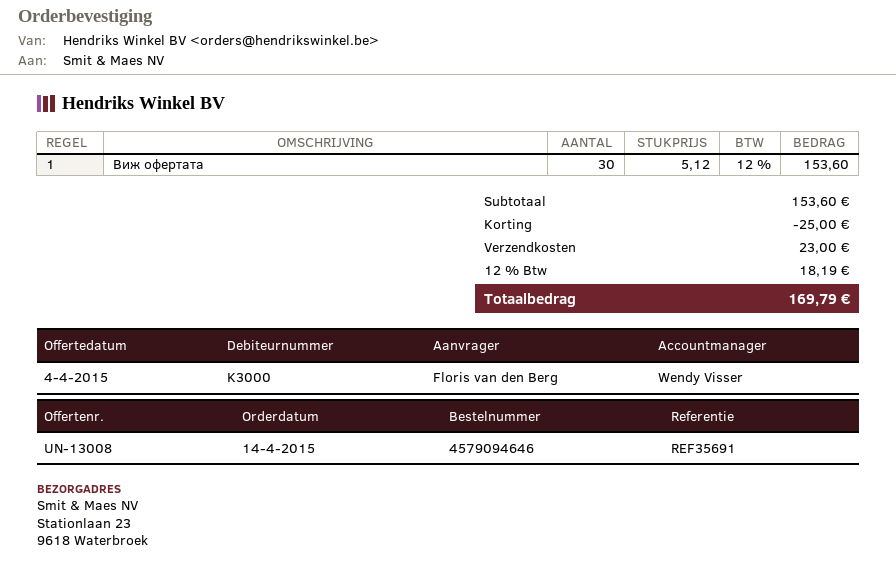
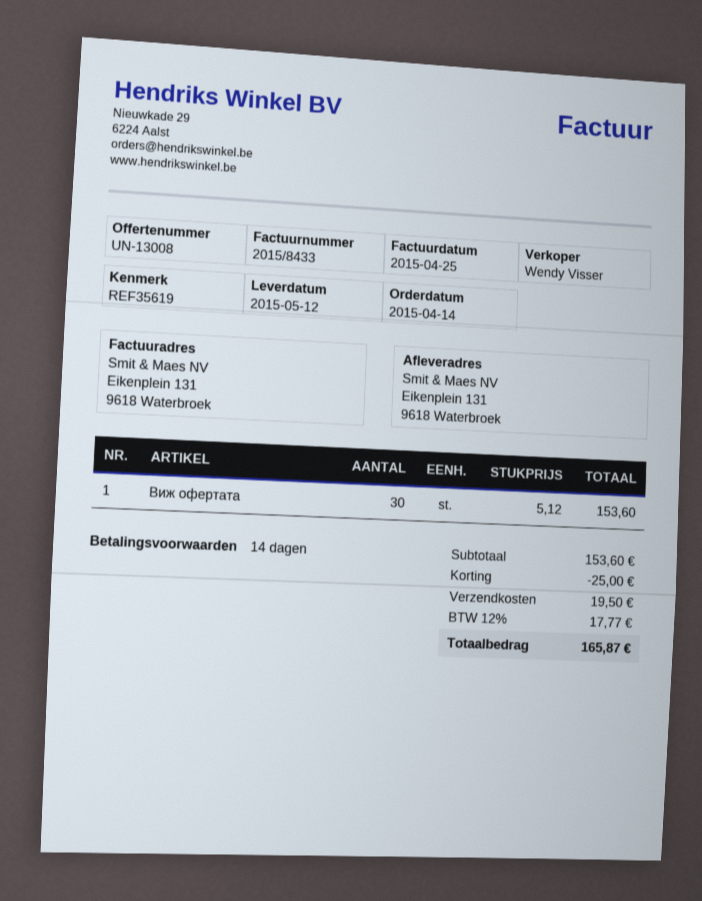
reference: REF35691 -> REF35619
ship to: Stationlaan 23, 9618 Waterbroek -> Eikenplein 131, 9618 Waterbroek
shipping: 23.00 -> 19.50
tax: 12% = 18.19 -> 12% = 17.77
total: 169.79 -> 165.87

